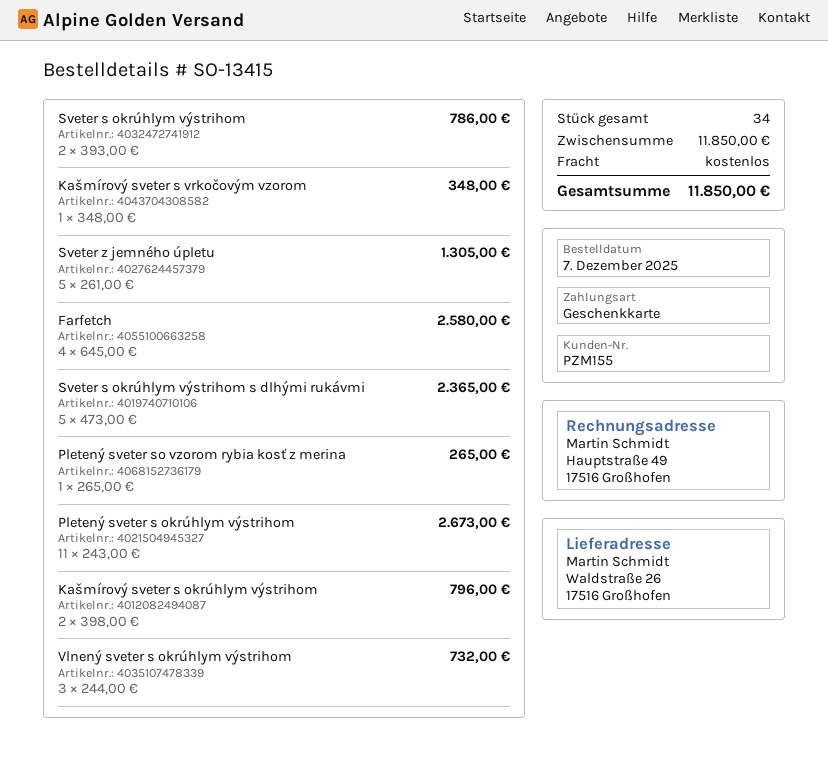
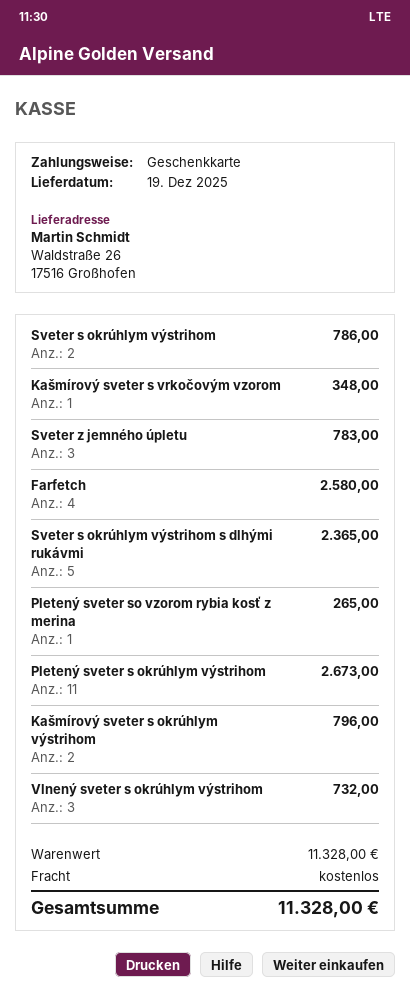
Sveter z jemného úpletu: 5 for 1305.00 -> 3 for 783.00
subtotal: 11850.00 -> 11328.00
total: 11850.00 -> 11328.00

